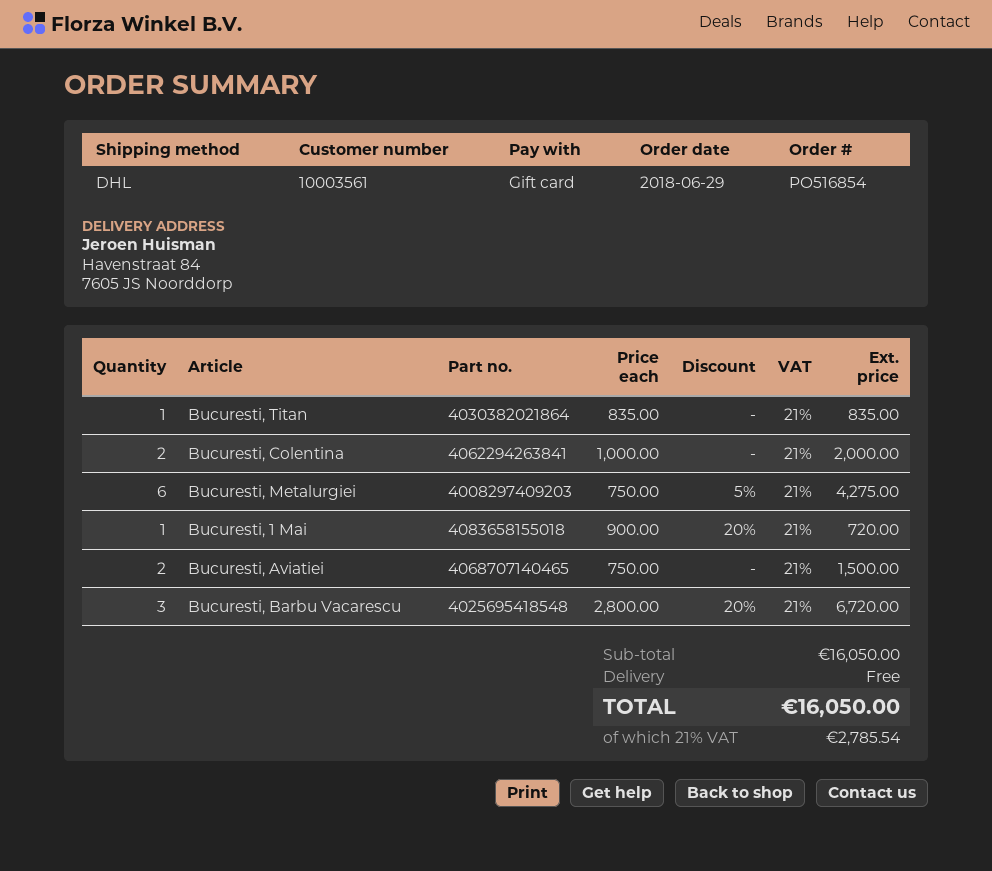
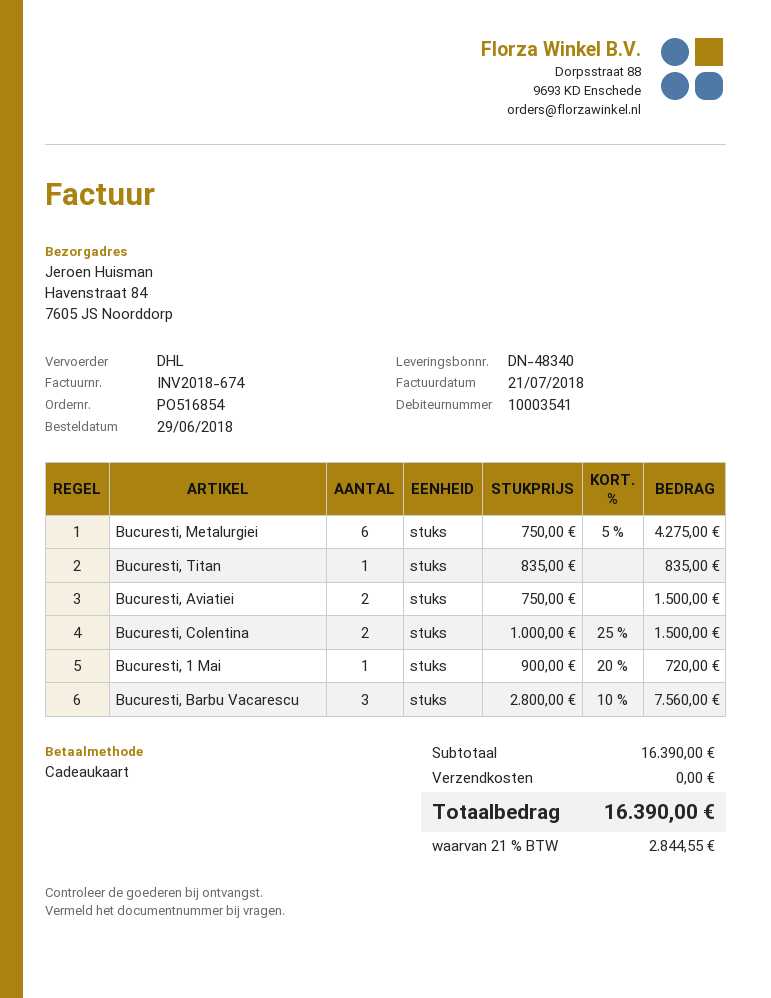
customer number: 10003561 -> 10003541
Bucuresti, Colentina: 2 x 1000.00 = 2000.00 -> 2 x 1000.00 - 25% = 1500.00
Bucuresti, Barbu Vacarescu: 3 x 2800.00 - 20% = 6720.00 -> 3 x 2800.00 - 10% = 7560.00
subtotal: 16050.00 -> 16390.00
tax: 21% = 2785.54 -> 21% = 2844.55
total: 16050.00 -> 16390.00

